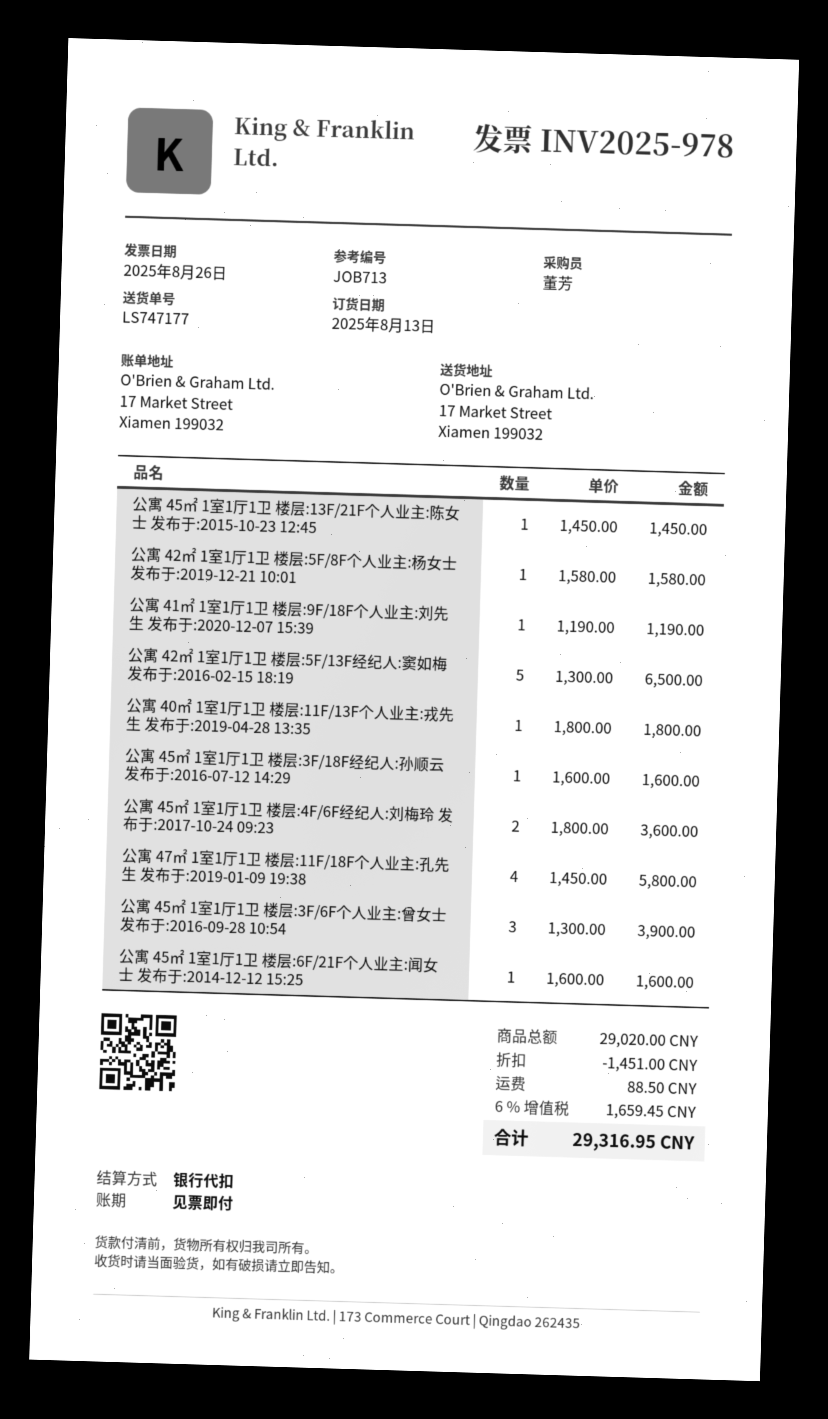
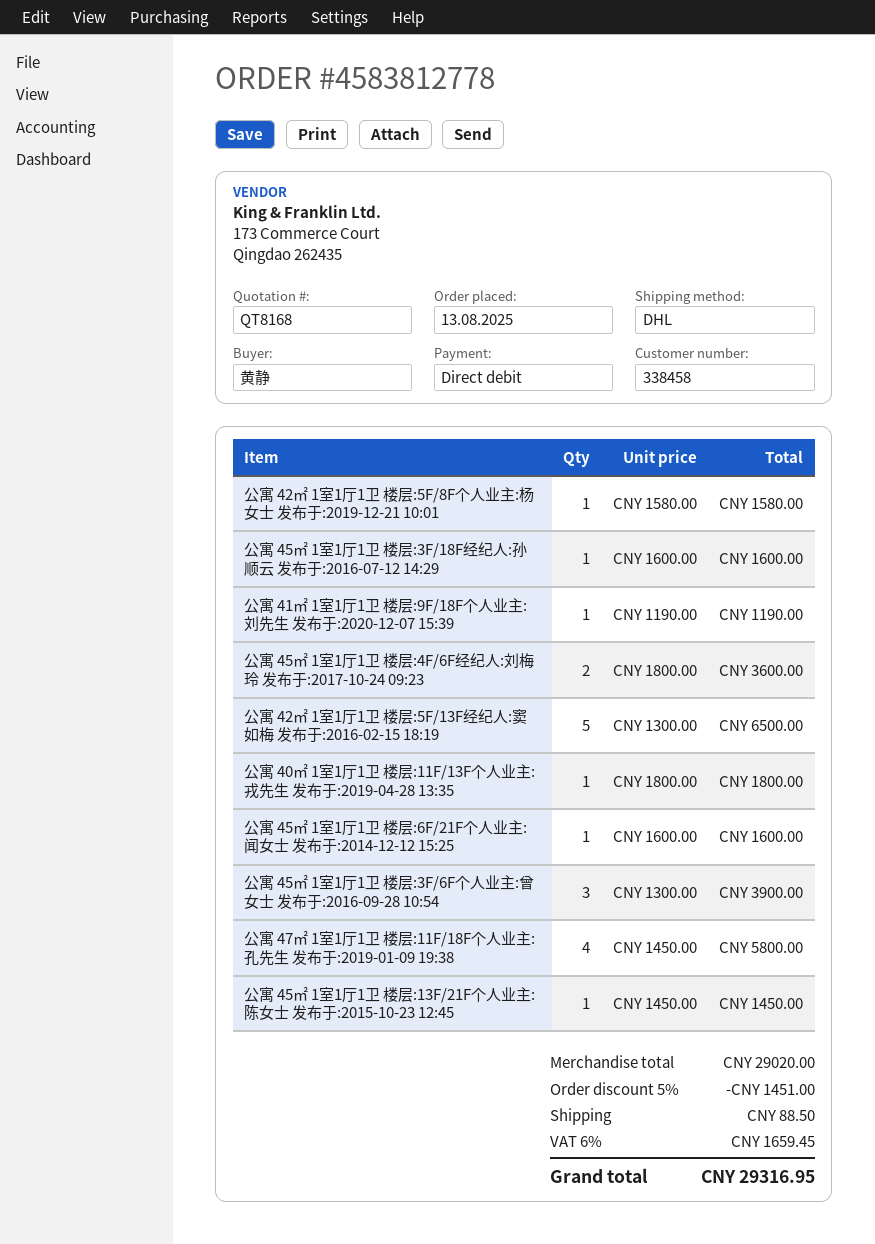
ordered by: 董芳 -> 黄静

